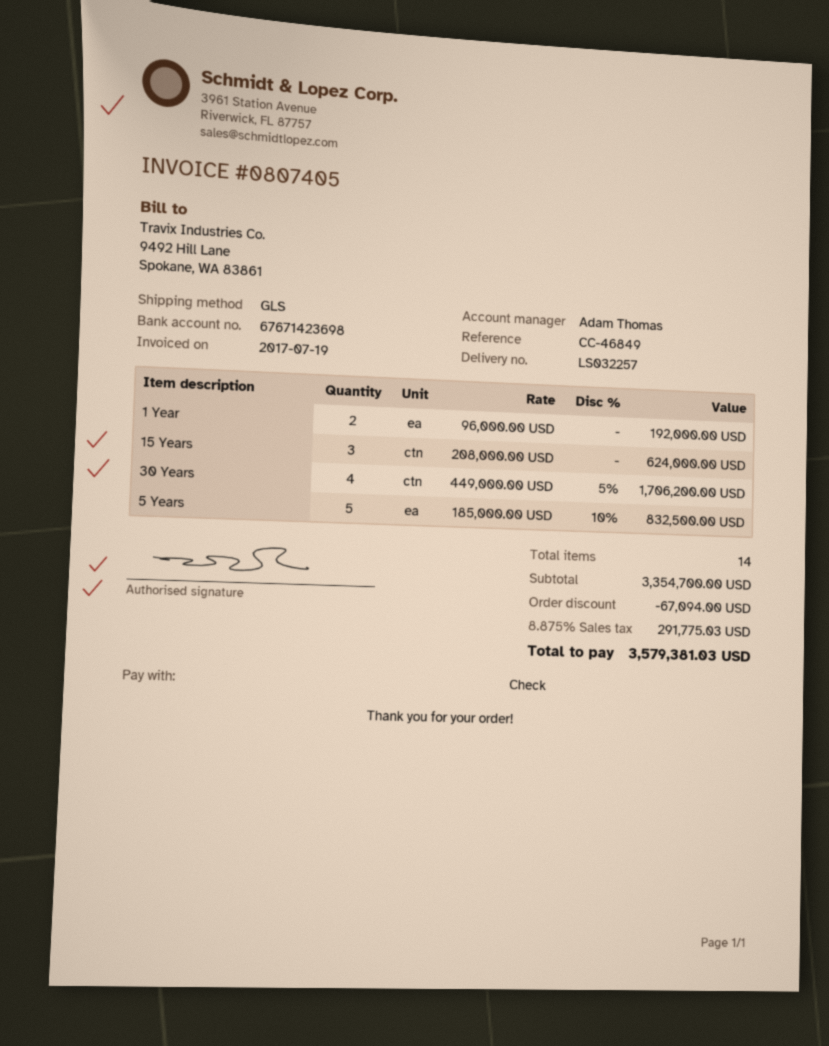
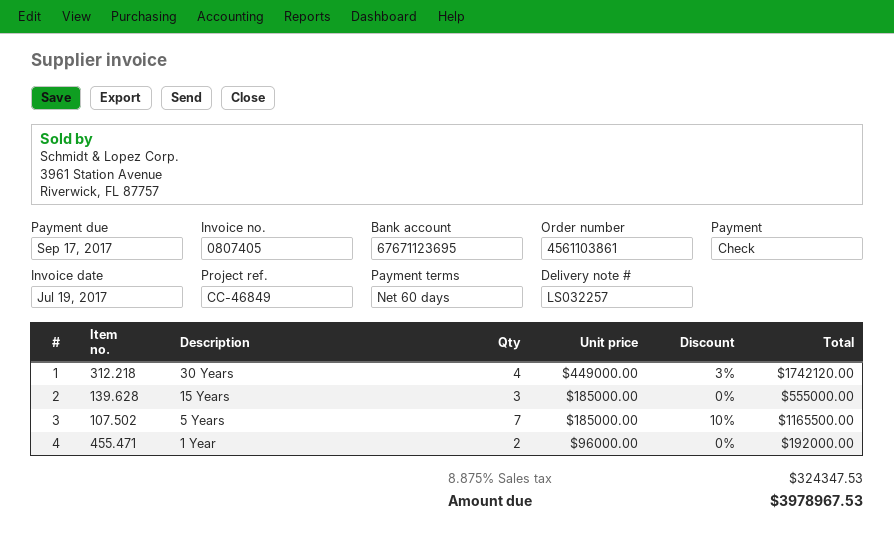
bank account: 67671423698 -> 67671123695
15 Years: 3 x 208000.00 = 624000.00 -> 3 x 185000.00 = 555000.00
30 Years: 4 x 449000.00 - 5% = 1706200.00 -> 4 x 449000.00 - 3% = 1742120.00
5 Years: 5 x 185000.00 - 10% = 832500.00 -> 7 x 185000.00 - 10% = 1165500.00
discount: 67094.00 -> none
tax: 8.875% = 291775.03 -> 8.875% = 324347.53
total: 3579381.03 -> 3978967.53

